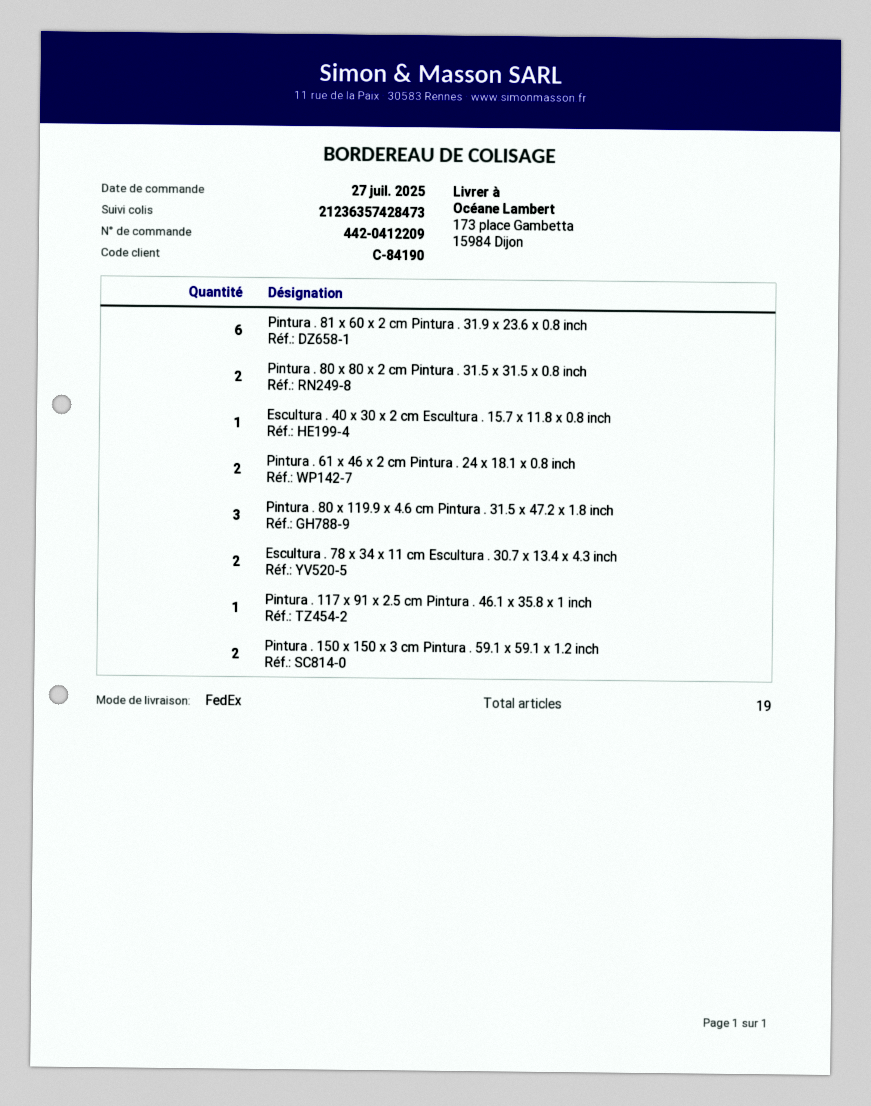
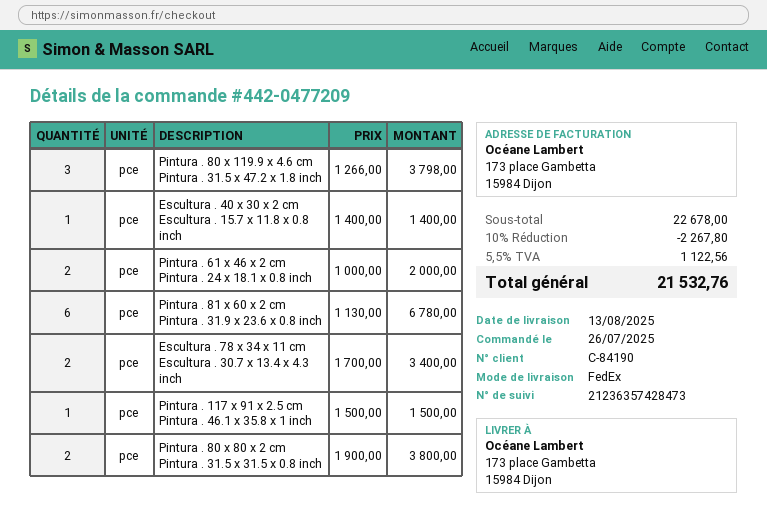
order number: 442-0412209 -> 442-0477209
order date: 2025-07-27 -> 2025-07-26
Pintura . 150 x 150 x 3 cm Pintura . 59.1 x 59.1 x 1.2 inch: 2 -> none

